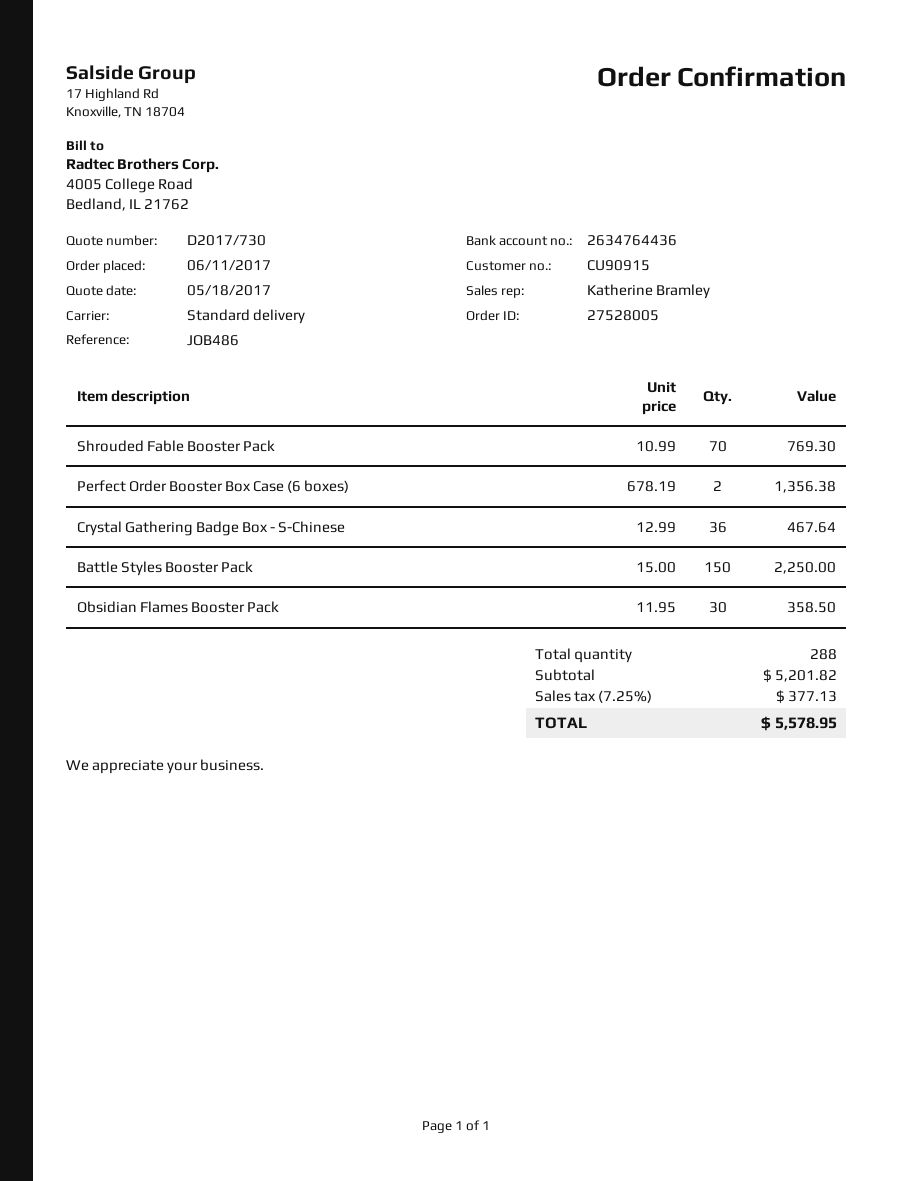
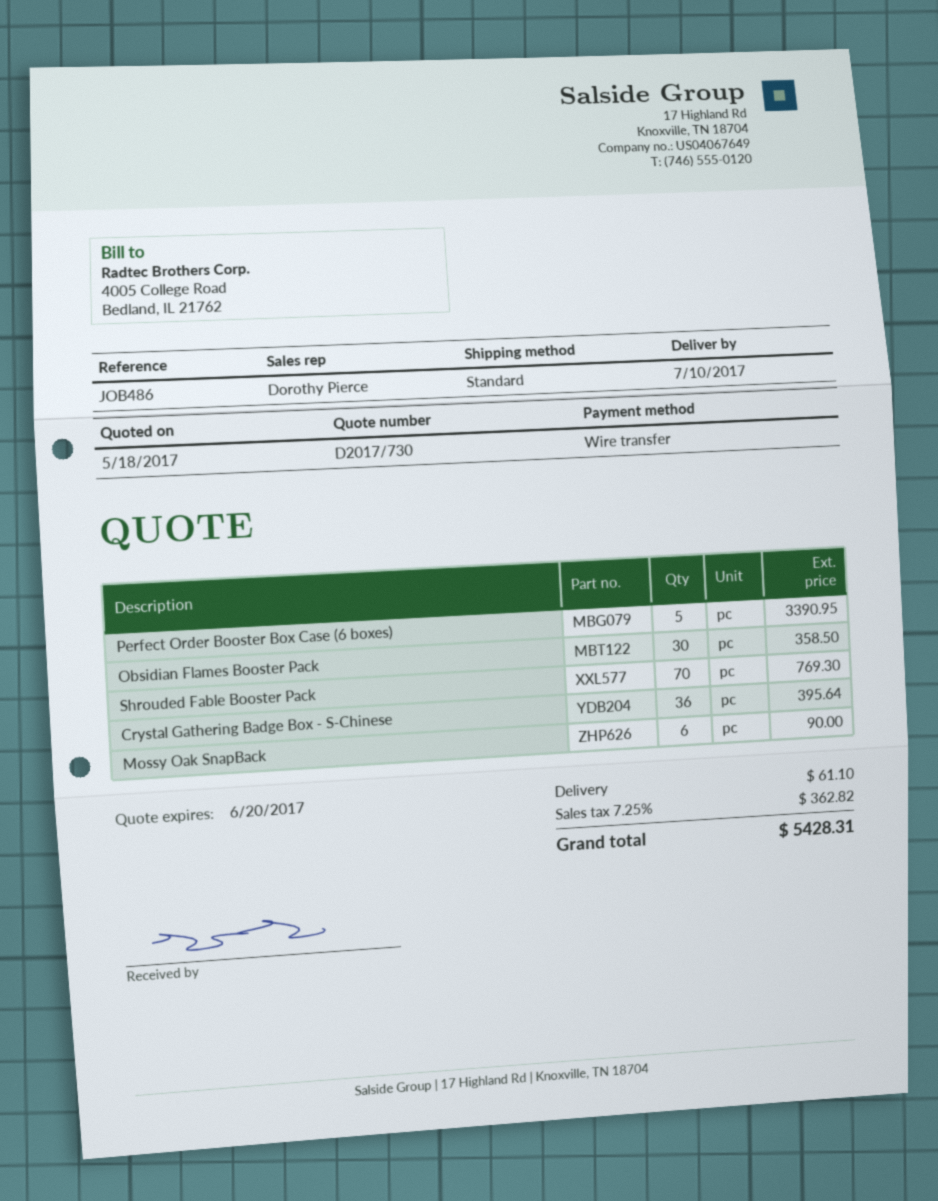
sales rep: Katherine Bramley -> Dorothy Pierce
Perfect Order Booster Box Case (6 boxes): 2 for 1356.38 -> 5 for 3390.95
Crystal Gathering Badge Box - S-Chinese: 36 for 467.64 -> 36 for 395.64
Battle Styles Booster Pack: 150 for 2250.00 -> none
Mossy Oak SnapBack: none -> 6 for 90.00
shipping: none -> 61.10
tax: 7.25% = 377.13 -> 7.25% = 362.82
total: 5578.95 -> 5428.31

